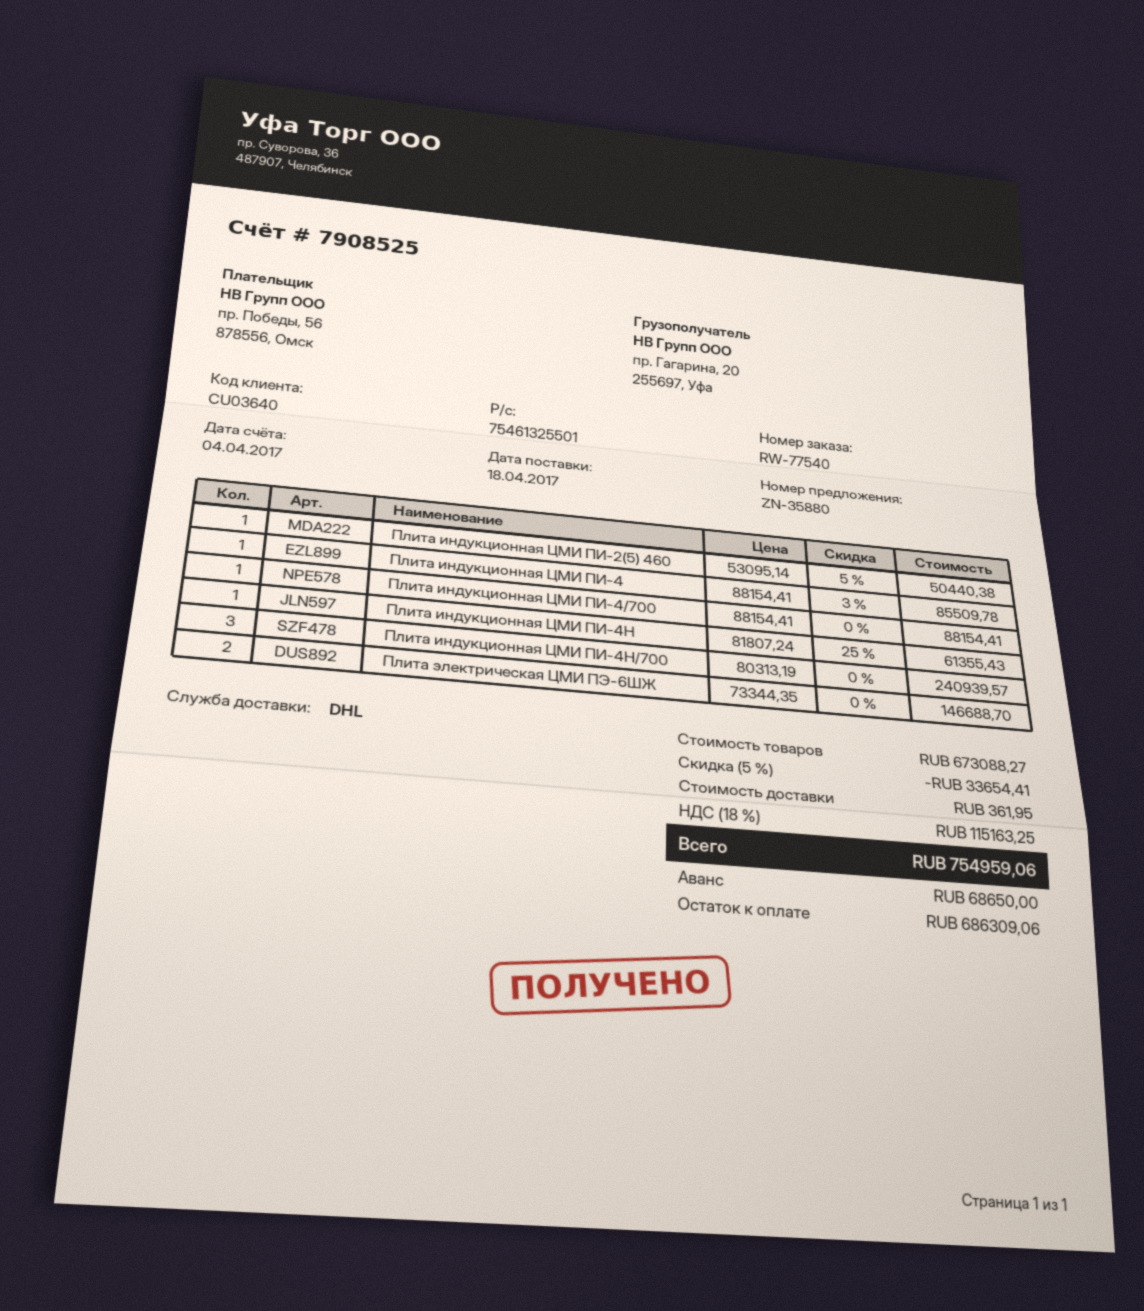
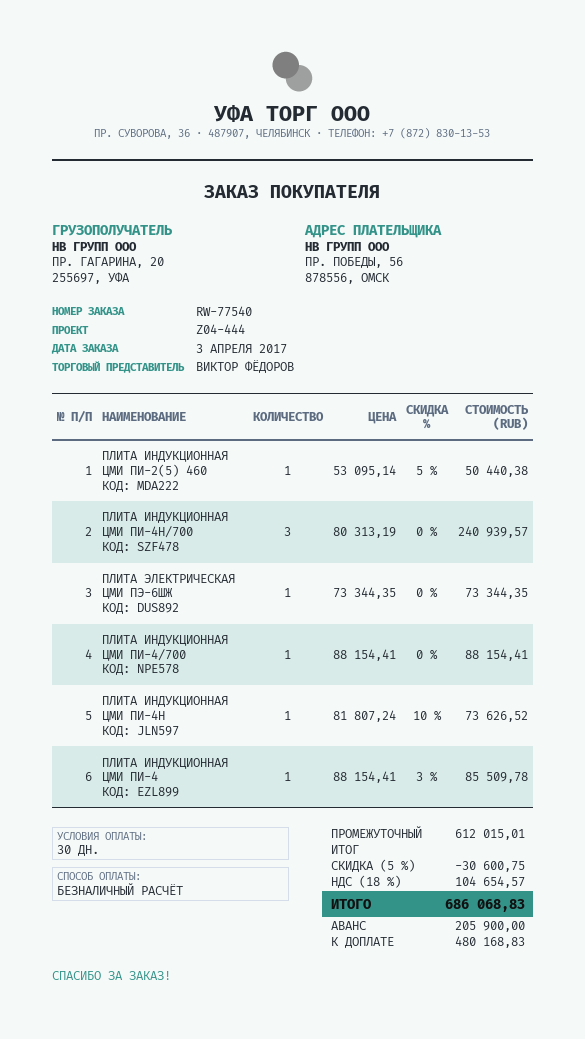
Плита индукционная ЦМИ ПИ-4Н: 1 x 81807.24 - 25% = 61355.43 -> 1 x 81807.24 - 10% = 73626.52
Плита электрическая ЦМИ ПЭ-6ШЖ: 2 x 73344.35 = 146688.70 -> 1 x 73344.35 = 73344.35
subtotal: 673088.27 -> 612015.01
discount: 5% = 33654.41 -> 5% = 30600.75
shipping: 361.95 -> none
tax: 18% = 115163.25 -> 18% = 104654.57
total: 754959.06 -> 686068.83
deposit: 68650.00 -> 205900.00
balance: 686309.06 -> 480168.83

